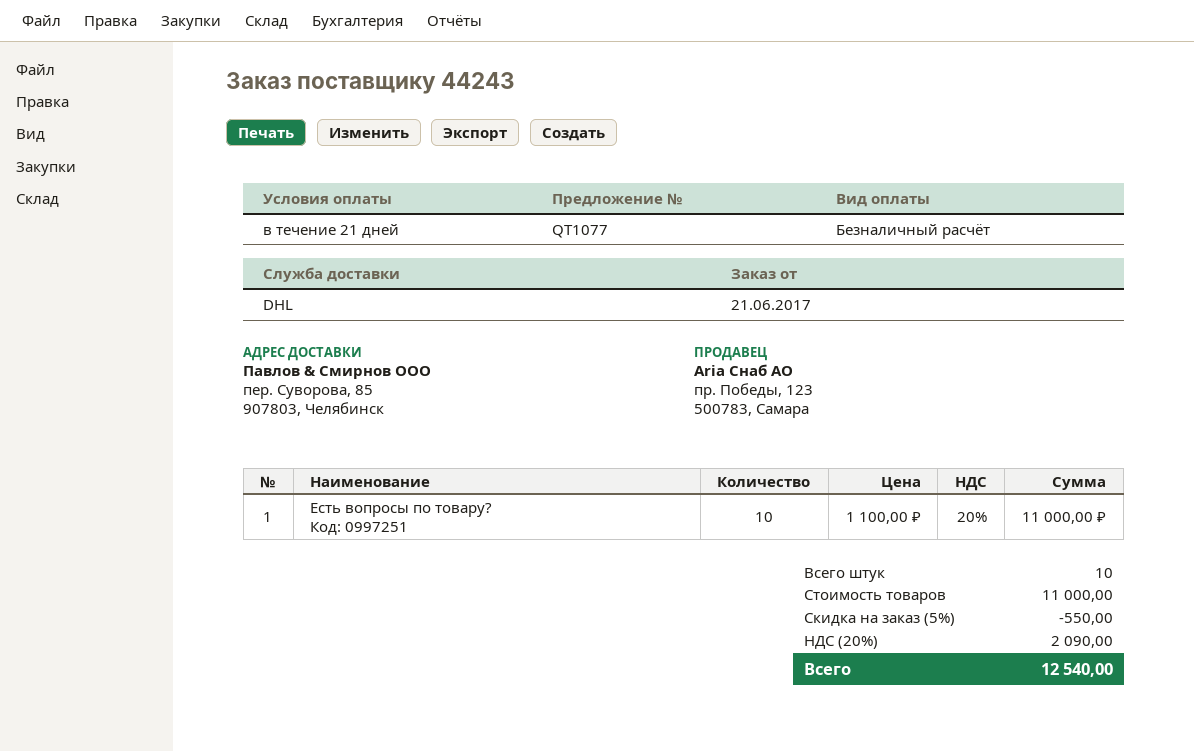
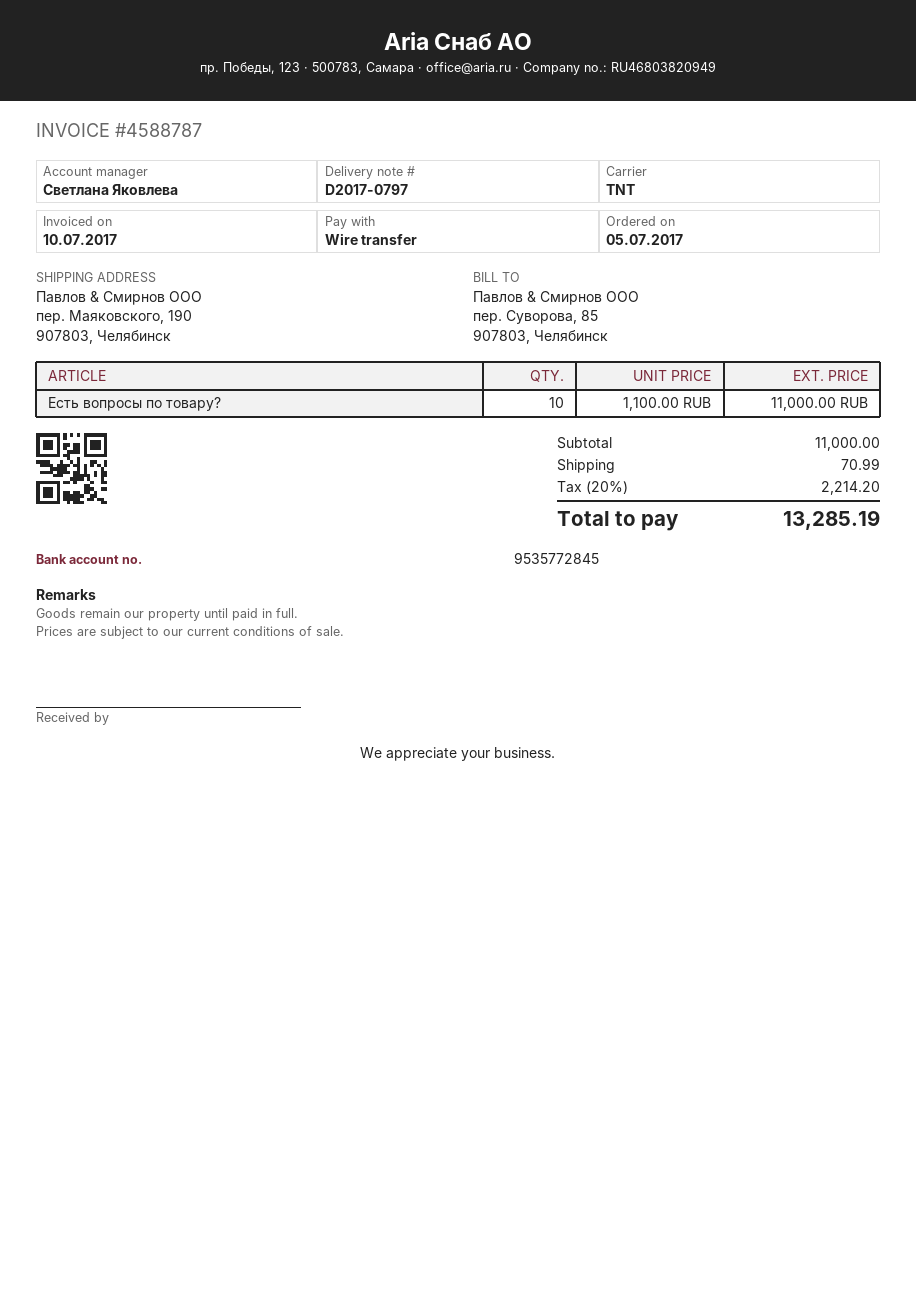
order date: 2017-06-21 -> 2017-07-05
shipping method: DHL -> TNT
ship to: пер. Суворова, 85, 907803, Челябинск -> пер. Маяковского, 190, 907803, Челябинск
discount: 5% = 550.00 -> none
shipping: none -> 70.99
tax: 20% = 2090.00 -> 20% = 2214.20
total: 12540.00 -> 13285.19

